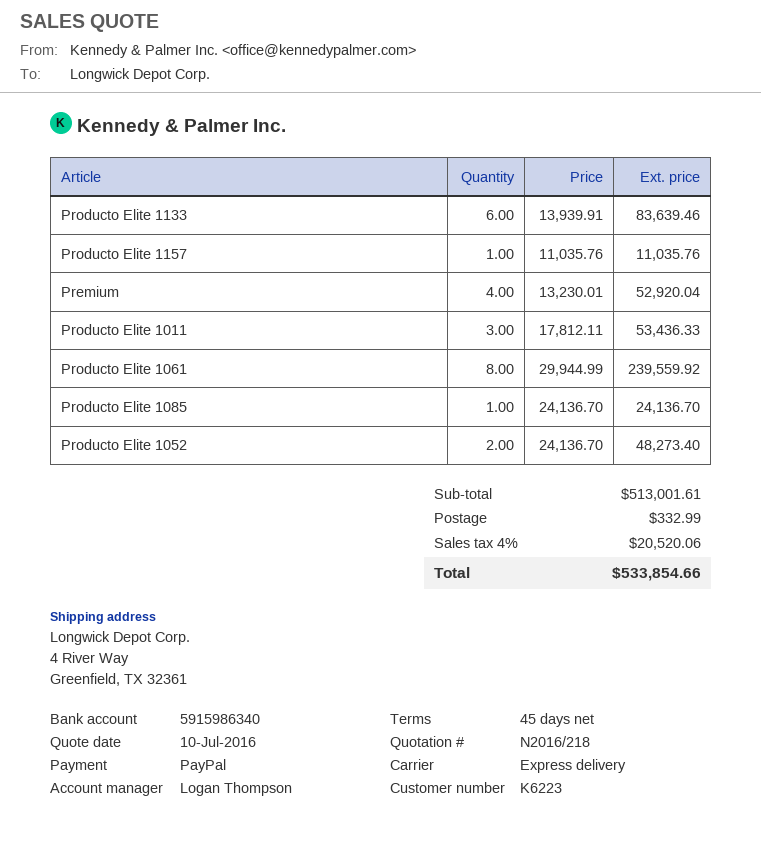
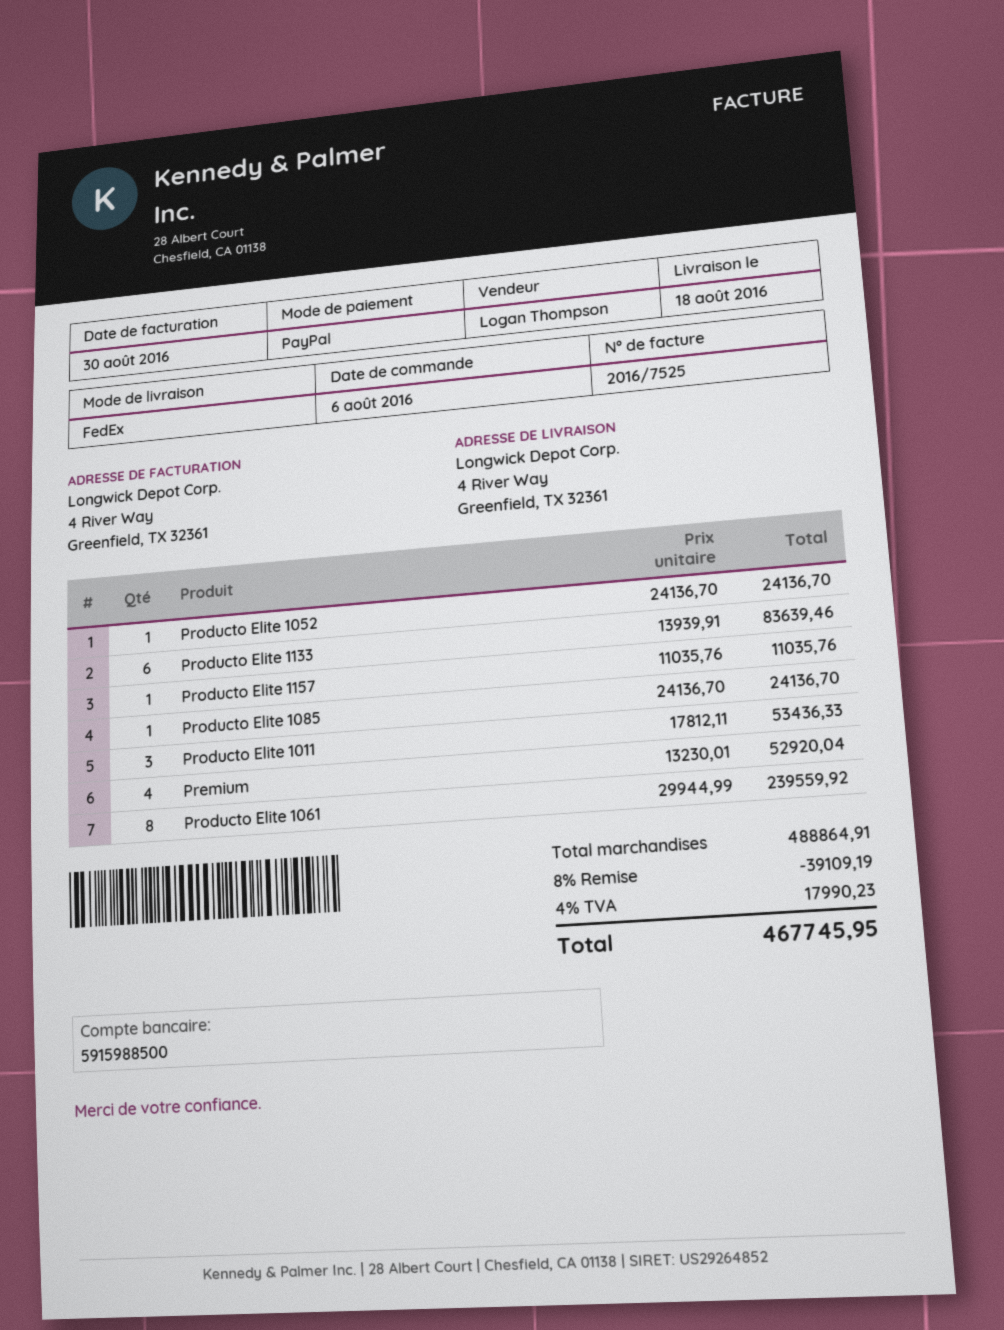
bank account: 5915986340 -> 5915988500
shipping method: express -> FedEx
Producto Elite 1052: 2 x 24136.70 = 48273.40 -> 1 x 24136.70 = 24136.70
subtotal: 513001.61 -> 488864.91
discount: none -> 8% = 39109.19
shipping: 332.99 -> none
tax: 4% = 20520.06 -> 4% = 17990.23
total: 533854.66 -> 467745.95

